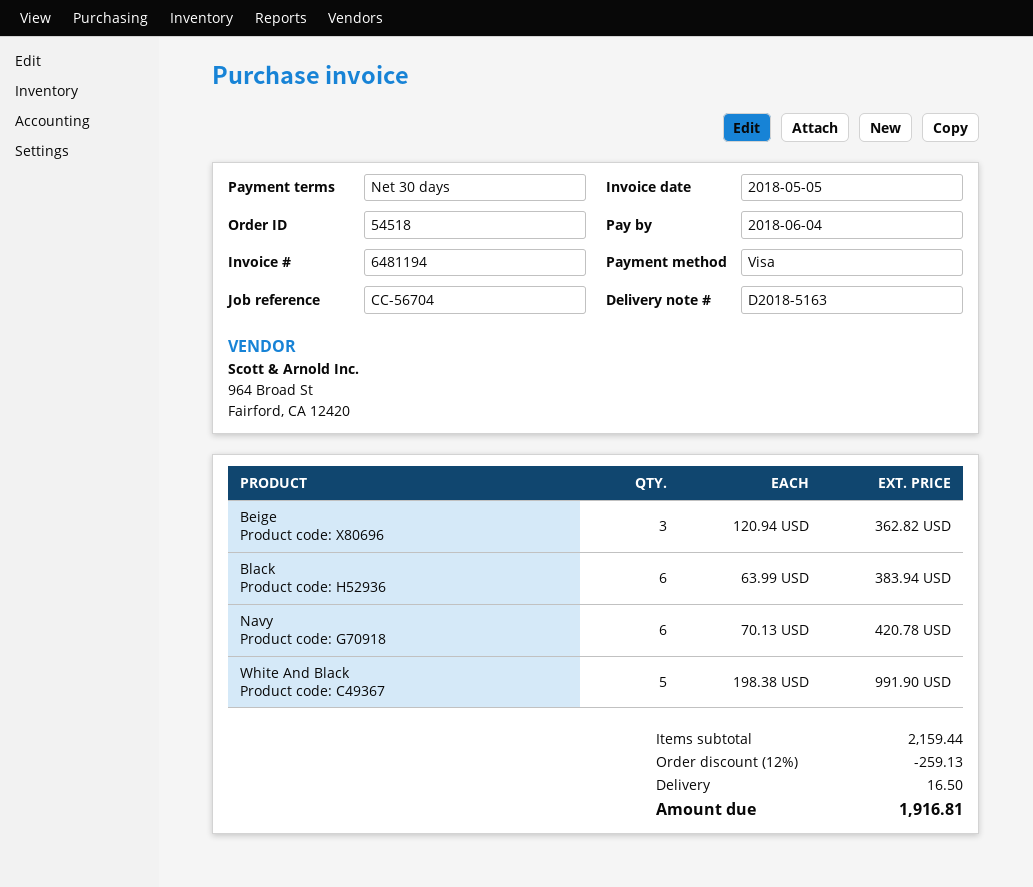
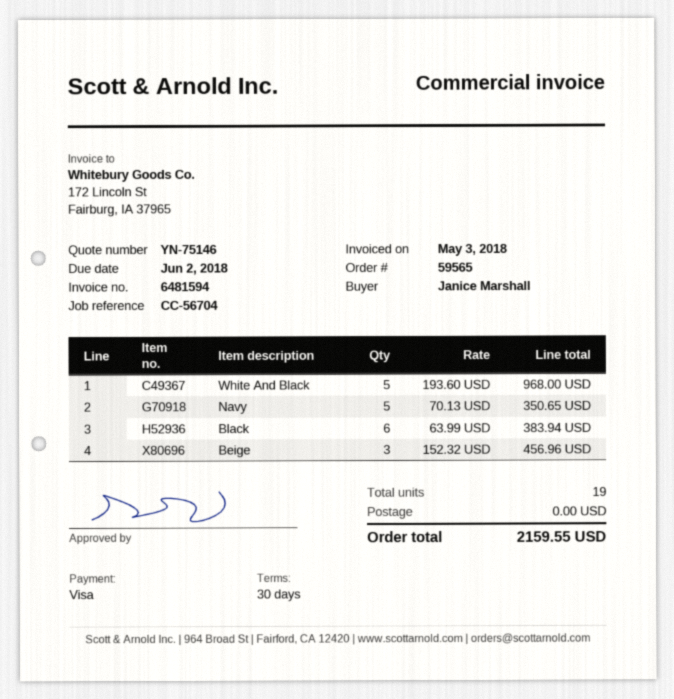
order number: 54518 -> 59565
invoice number: 6481194 -> 6481594
invoice date: 2018-05-05 -> 2018-05-03
due date: 2018-06-04 -> 2018-06-02
Beige: 3 x 120.94 = 362.82 -> 3 x 152.32 = 456.96
Navy: 6 x 70.13 = 420.78 -> 5 x 70.13 = 350.65
White And Black: 5 x 198.38 = 991.90 -> 5 x 193.60 = 968.00
discount: 12% = 259.13 -> none
shipping: 16.50 -> 0.00
total: 1916.81 -> 2159.55

